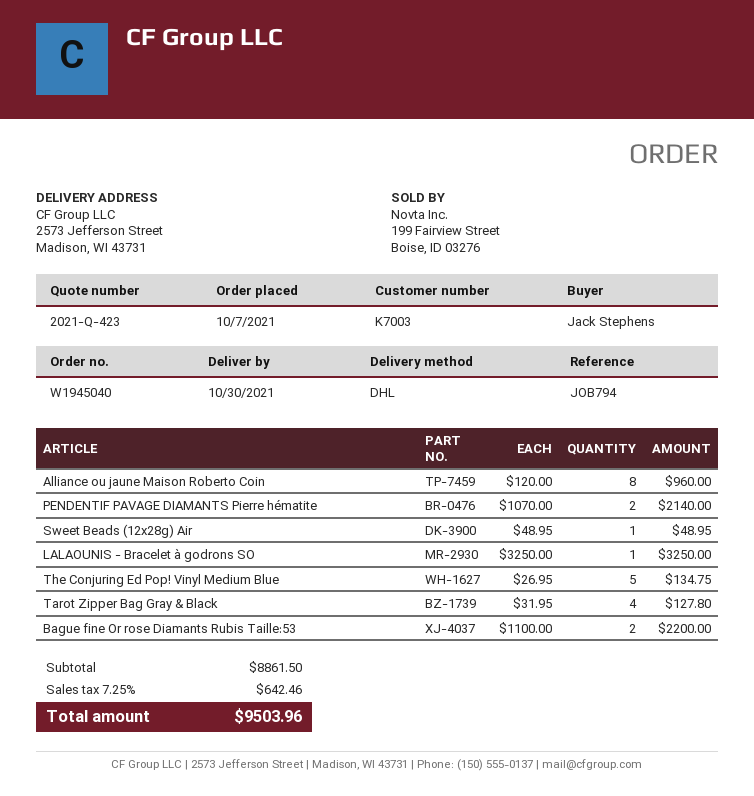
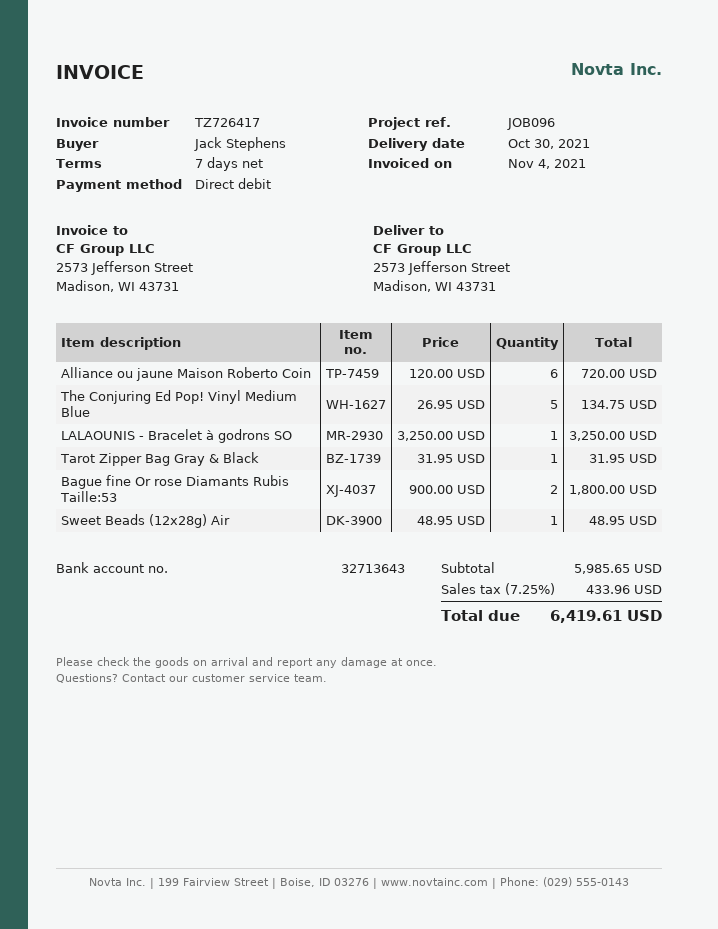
reference: JOB794 -> JOB096
Alliance ou jaune Maison Roberto Coin: 8 x 120.00 = 960.00 -> 6 x 120.00 = 720.00
PENDENTIF PAVAGE DIAMANTS Pierre hématite: 2 x 1070.00 = 2140.00 -> none
Tarot Zipper Bag Gray & Black: 4 x 31.95 = 127.80 -> 1 x 31.95 = 31.95
Bague fine Or rose Diamants Rubis Taille:53: 2 x 1100.00 = 2200.00 -> 2 x 900.00 = 1800.00
subtotal: 8861.50 -> 5985.65
tax: 7.25% = 642.46 -> 7.25% = 433.96
total: 9503.96 -> 6419.61

